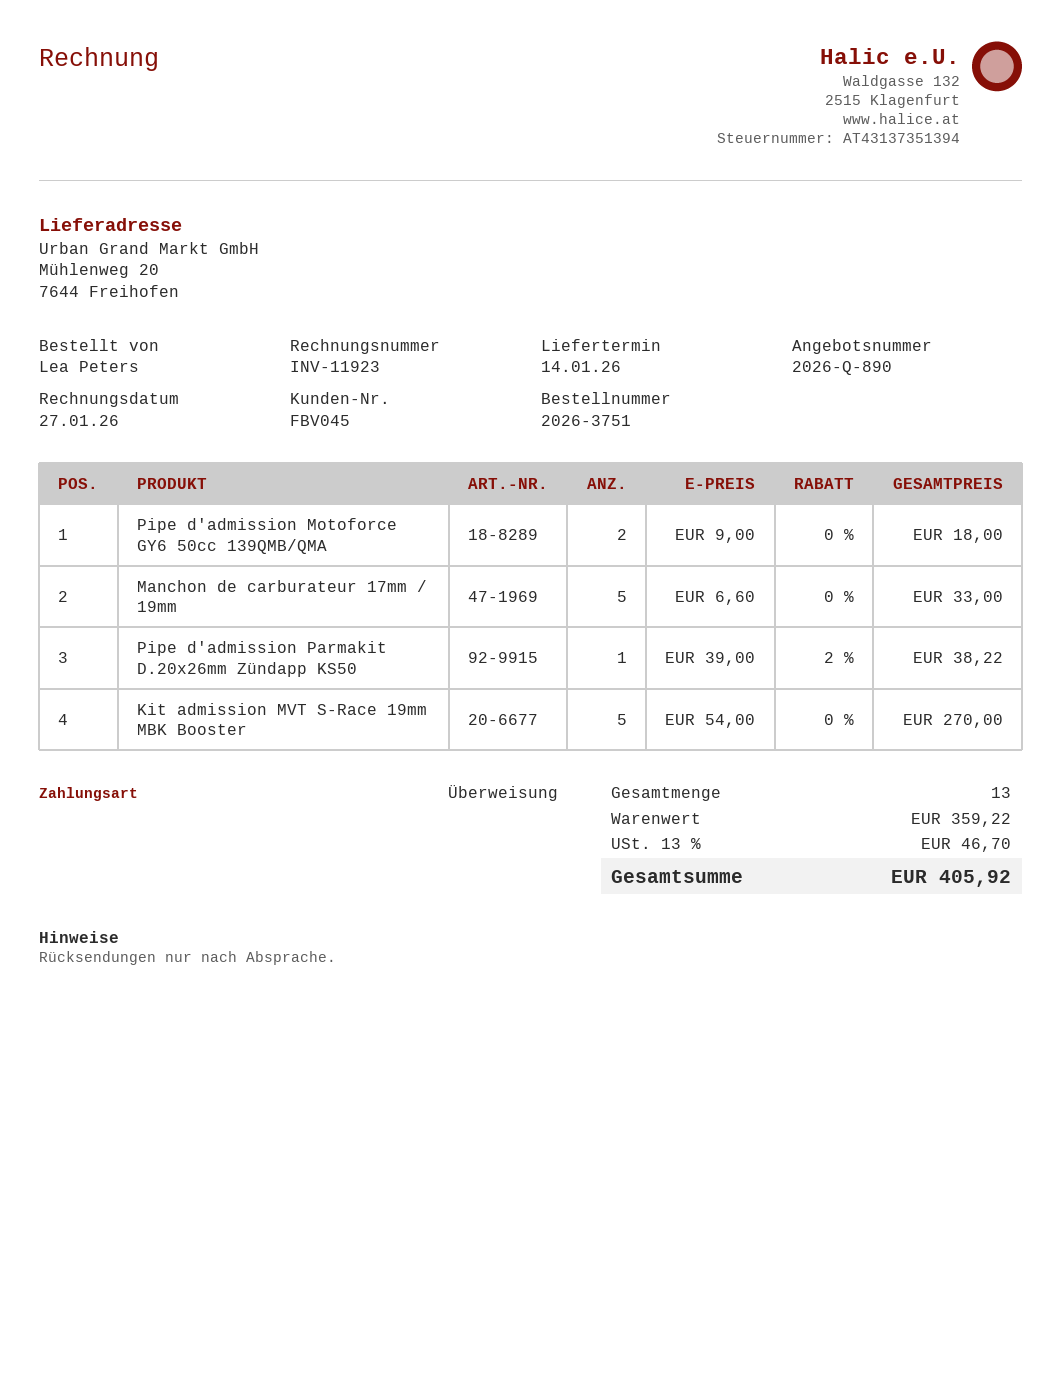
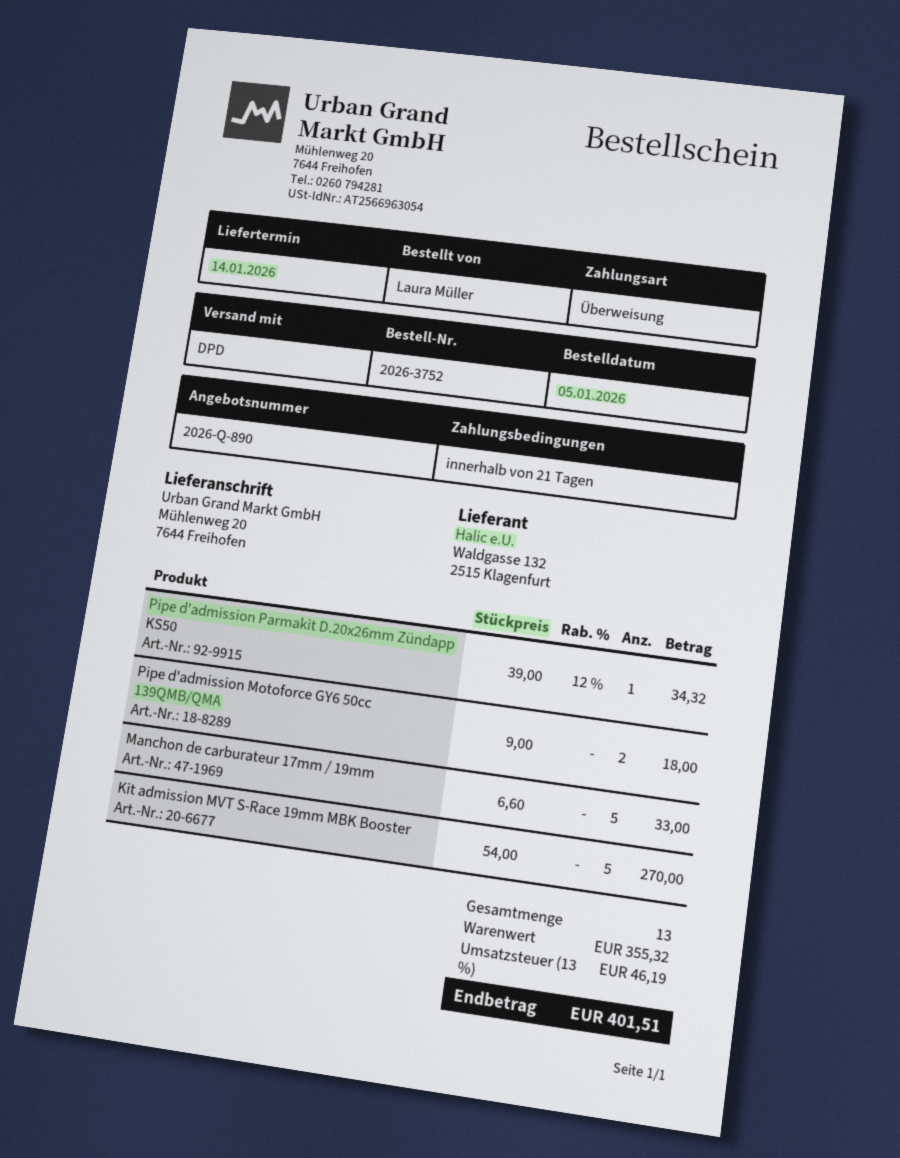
order number: 2026-3751 -> 2026-3752
ordered by: Lea Peters -> Laura Müller
Pipe d'admission Parmakit D.20x26mm Zündapp KS50: 1 x 39.00 - 2% = 38.22 -> 1 x 39.00 - 12% = 34.32
subtotal: 359.22 -> 355.32
tax: 13% = 46.70 -> 13% = 46.19
total: 405.92 -> 401.51

